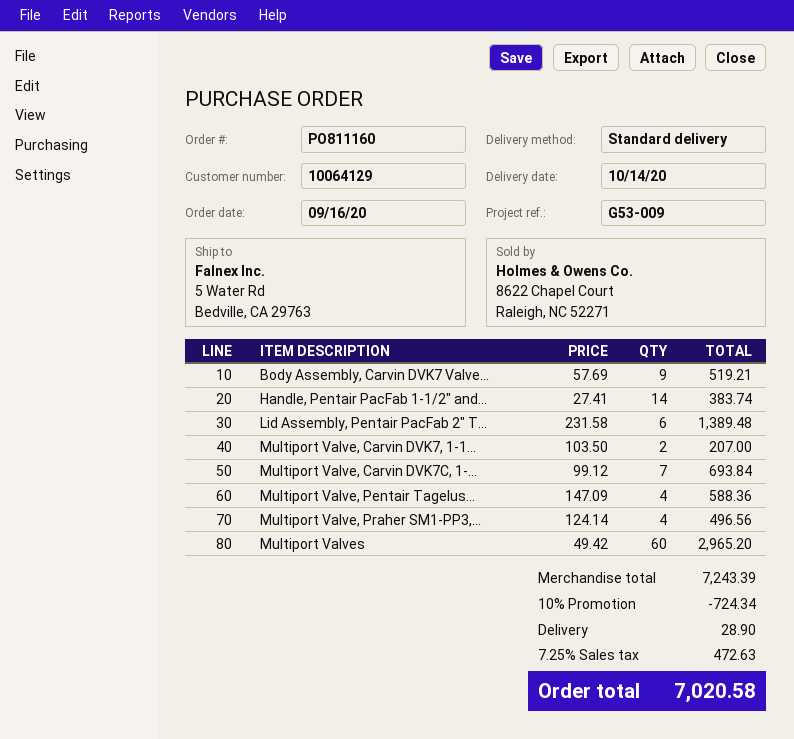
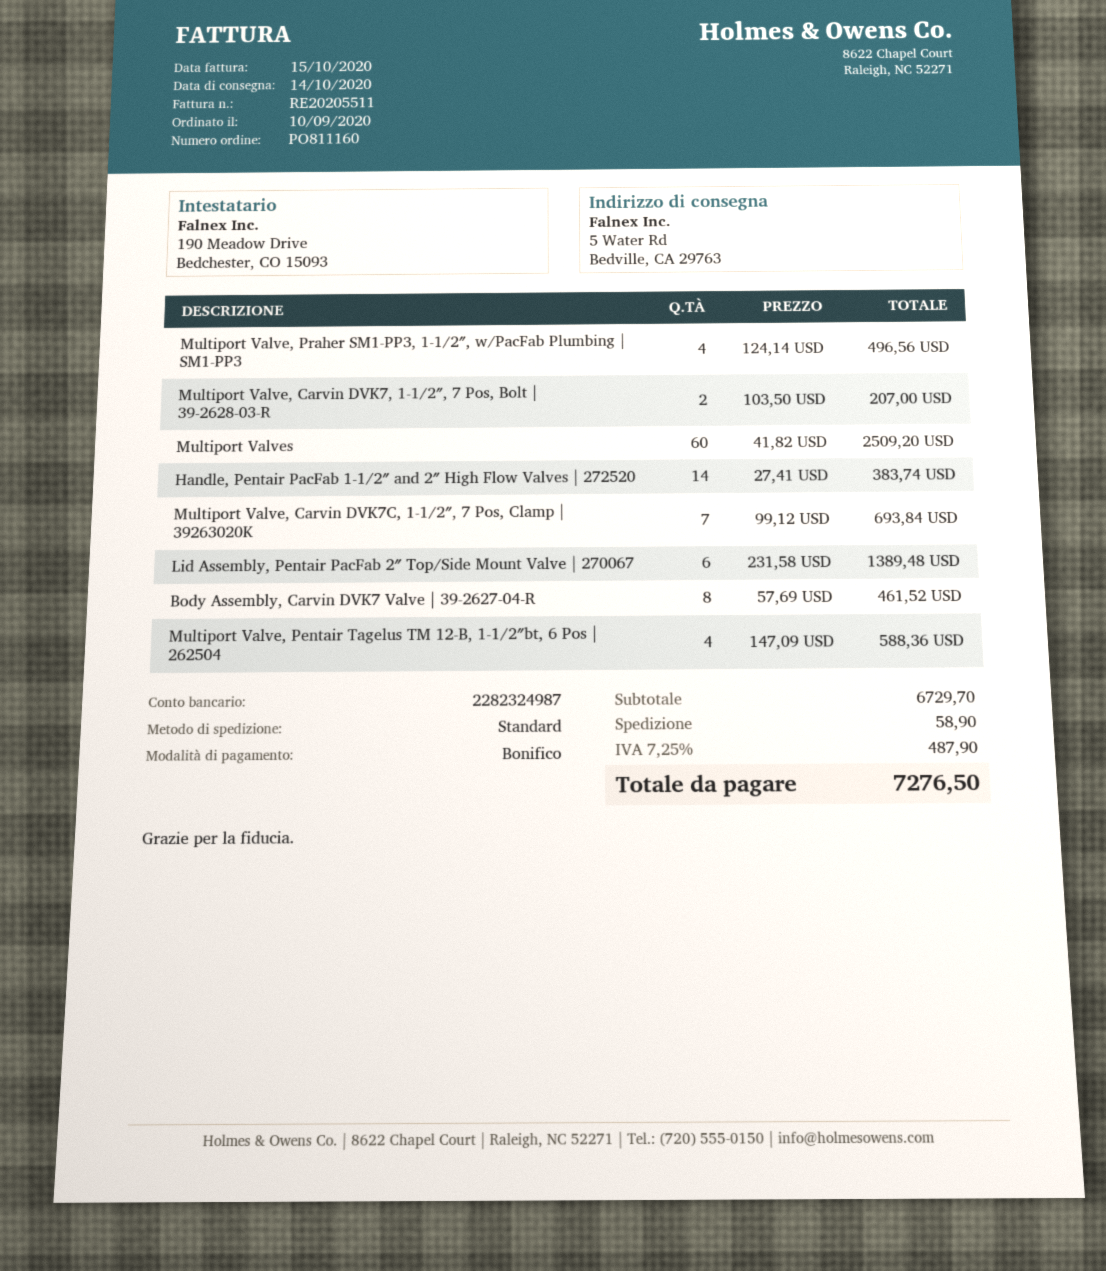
order date: 2020-09-16 -> 2020-09-10
Body Assembly, Carvin DVK7 Valve...: 9 x 57.69 = 519.21 -> 8 x 57.69 = 461.52
Multiport Valves: 60 x 49.42 = 2965.20 -> 60 x 41.82 = 2509.20
subtotal: 7243.39 -> 6729.70
discount: 10% = 724.34 -> none
shipping: 28.90 -> 58.90
tax: 7.25% = 472.63 -> 7.25% = 487.90
total: 7020.58 -> 7276.50

